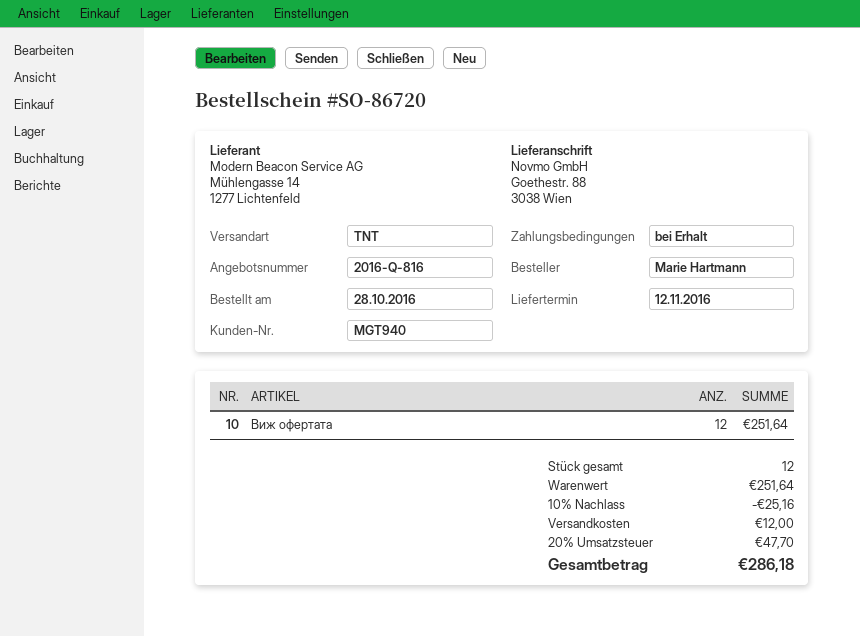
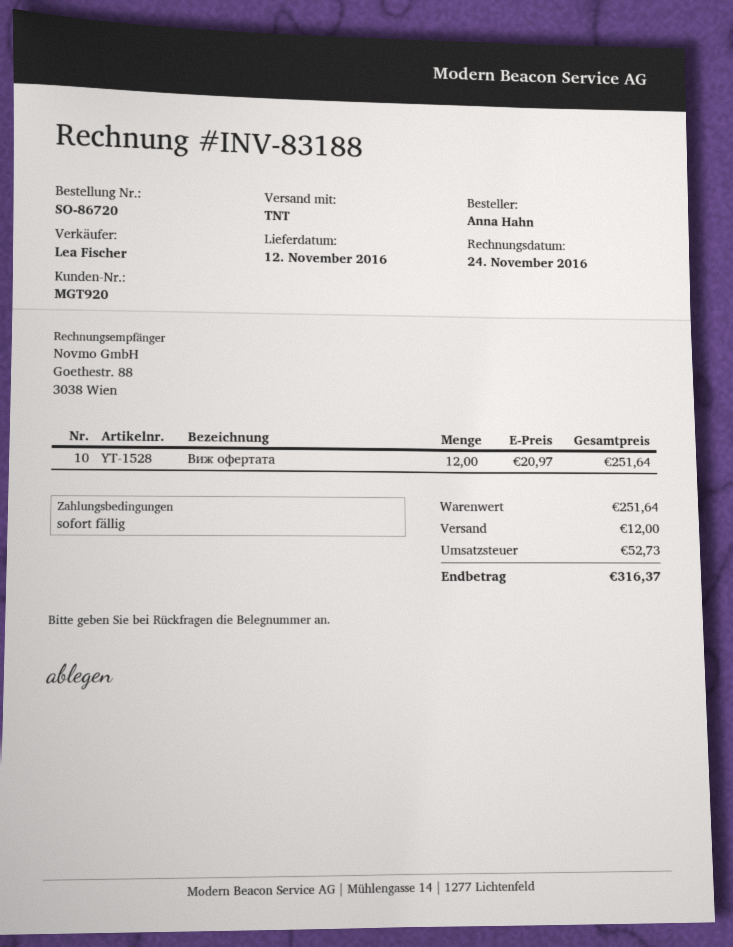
customer number: MGT940 -> MGT920
ordered by: Marie Hartmann -> Anna Hahn
discount: 10% = 25.16 -> none
tax: 47.70 -> 52.73
total: 286.18 -> 316.37

